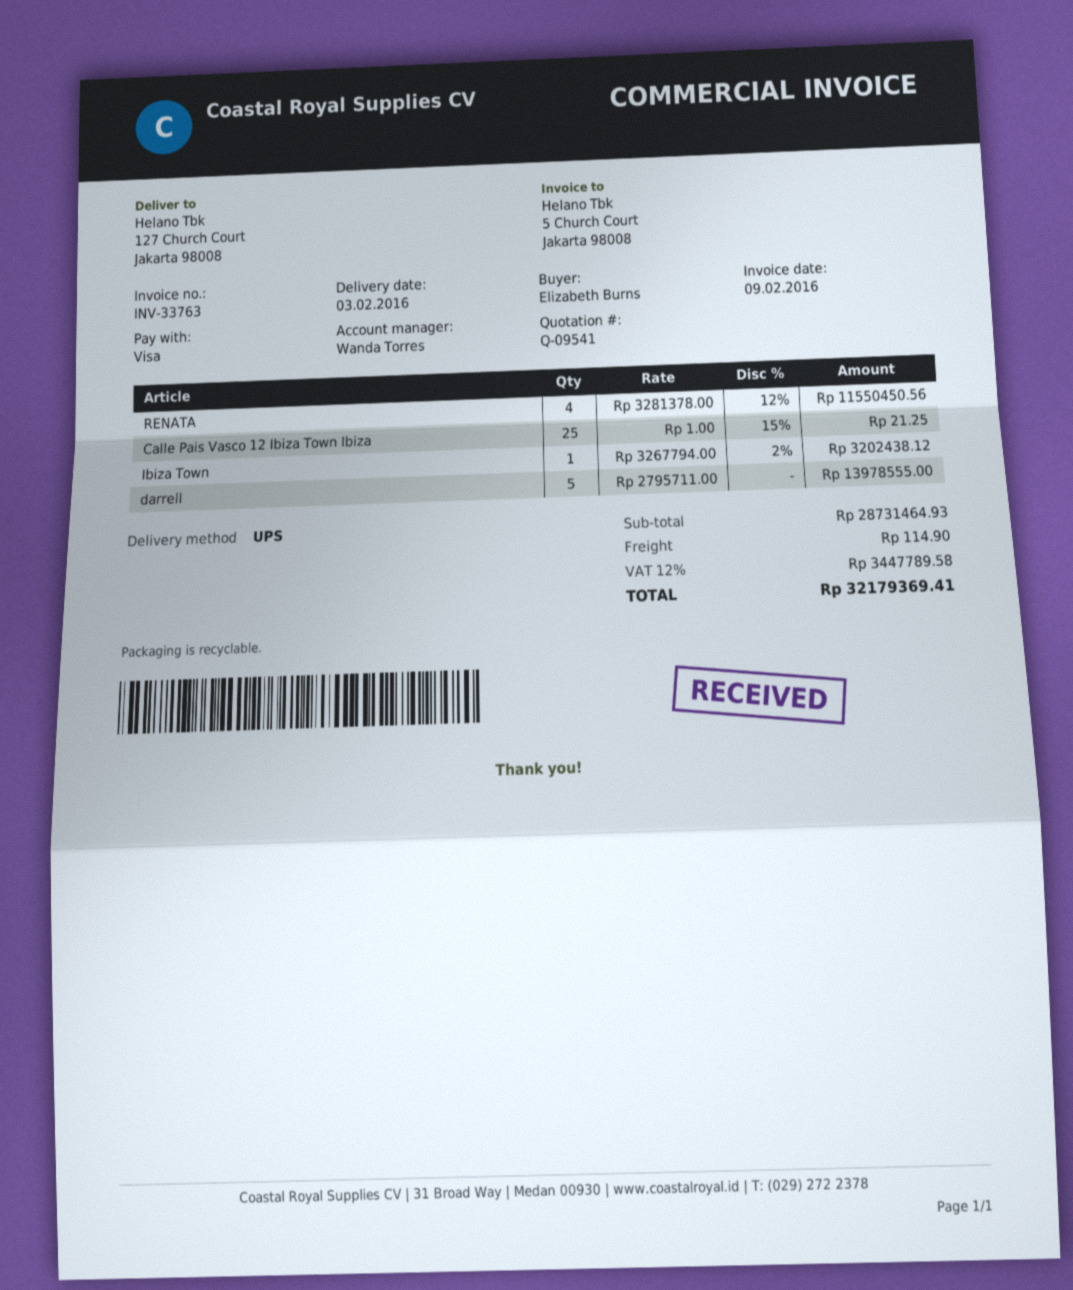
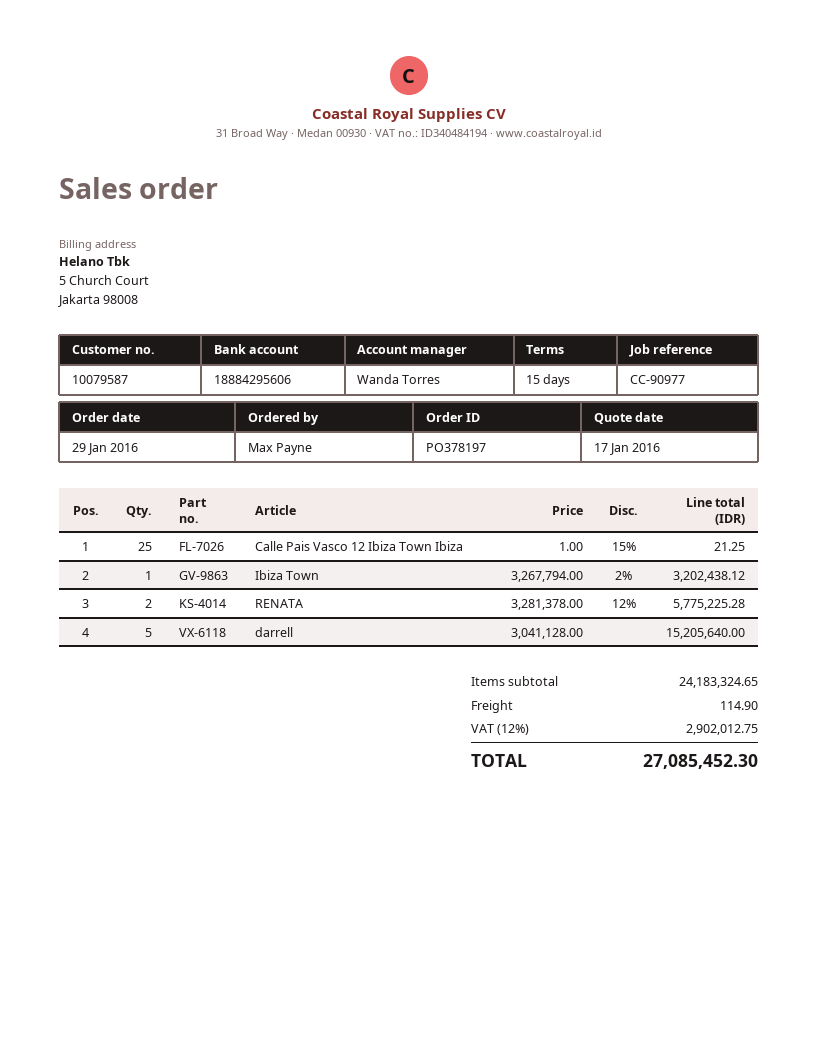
ordered by: Elizabeth Burns -> Max Payne
RENATA: 4 x 3281378.00 - 12% = 11550450.56 -> 2 x 3281378.00 - 12% = 5775225.28
darrell: 5 x 2795711.00 = 13978555.00 -> 5 x 3041128.00 = 15205640.00
subtotal: 28731464.93 -> 24183324.65
tax: 12% = 3447789.58 -> 12% = 2902012.75
total: 32179369.41 -> 27085452.30

